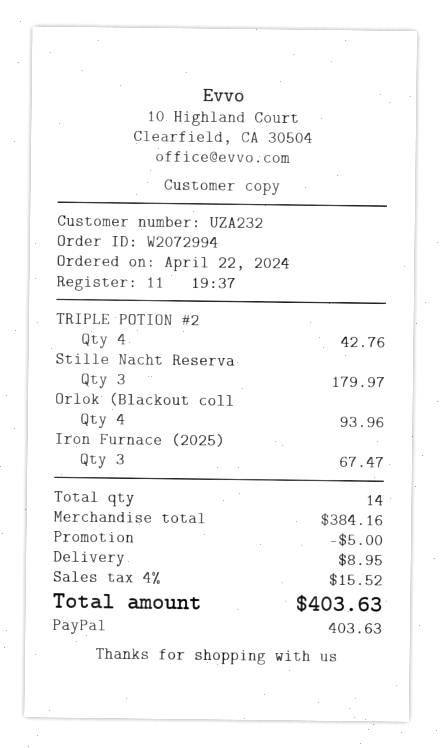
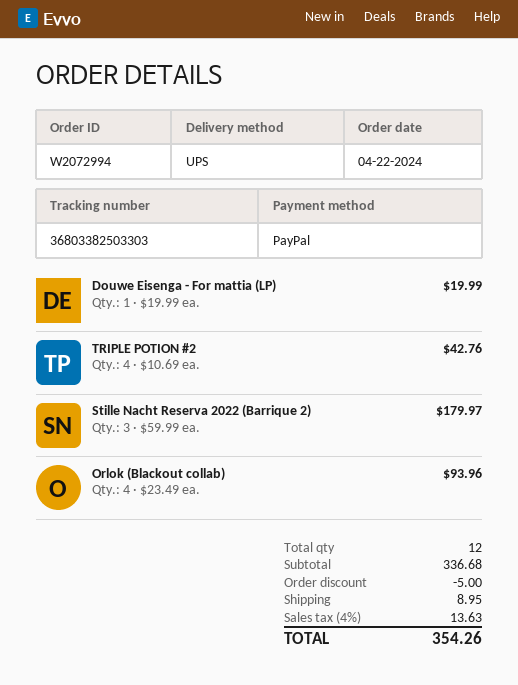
Iron Furnace (2025): 3 for 67.47 -> none
Douwe Eisenga - For mattia (LP): none -> 1 for 19.99
total quantity: 14 -> 12
subtotal: 384.16 -> 336.68
tax: 4% = 15.52 -> 4% = 13.63
total: 403.63 -> 354.26

